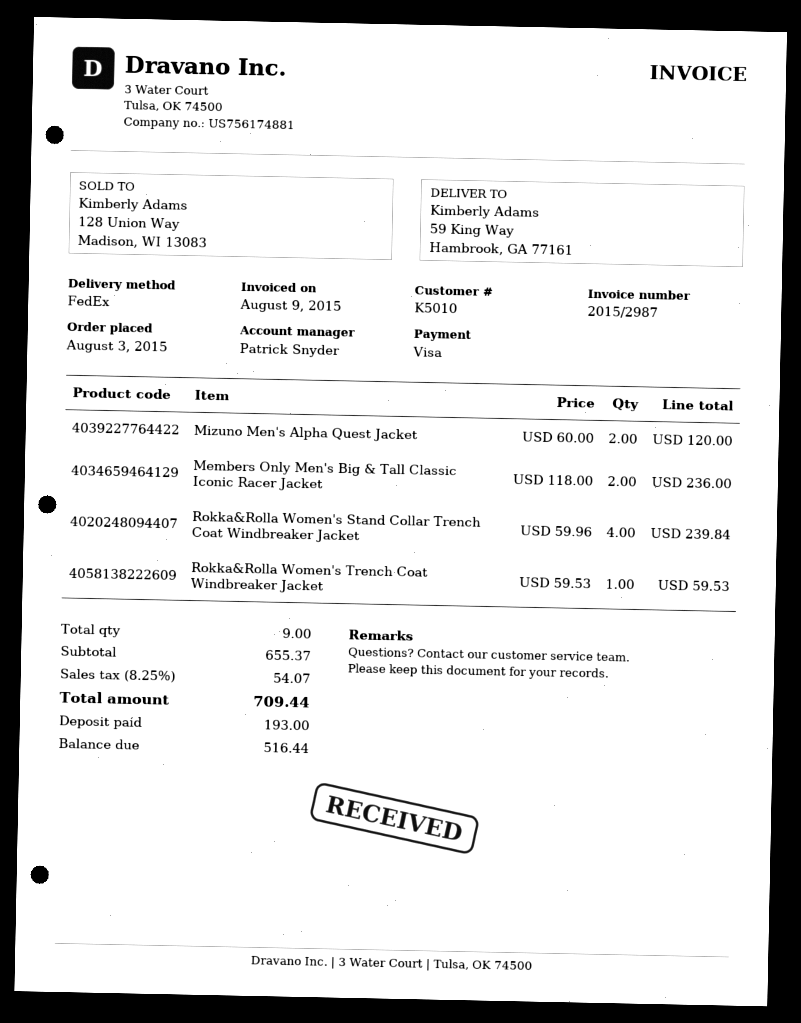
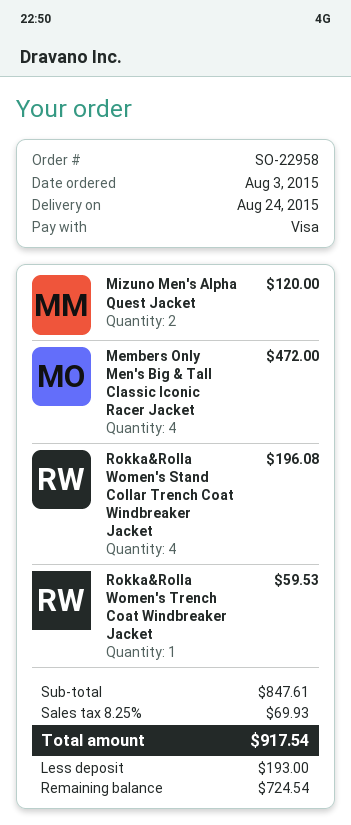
Members Only Men's Big & Tall Classic Iconic Racer Jacket: 2 for 236.00 -> 4 for 472.00
Rokka&Rolla Women's Stand Collar Trench Coat Windbreaker Jacket: 4 for 239.84 -> 4 for 196.08
subtotal: 655.37 -> 847.61
tax: 8.25% = 54.07 -> 8.25% = 69.93
total: 709.44 -> 917.54
balance: 516.44 -> 724.54

